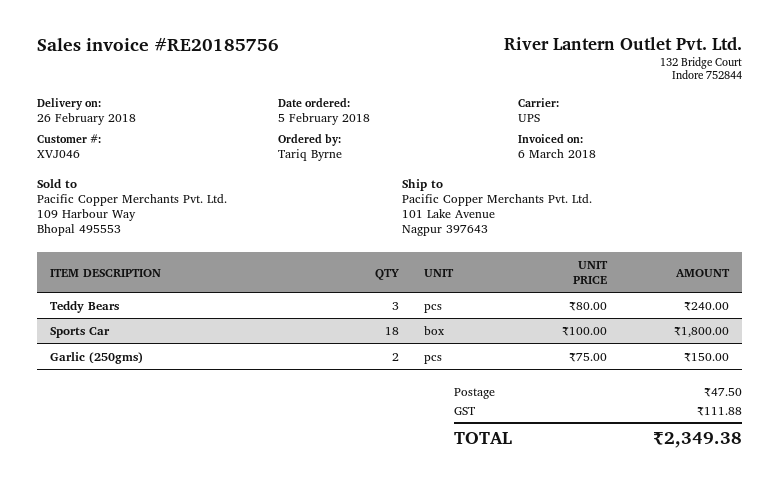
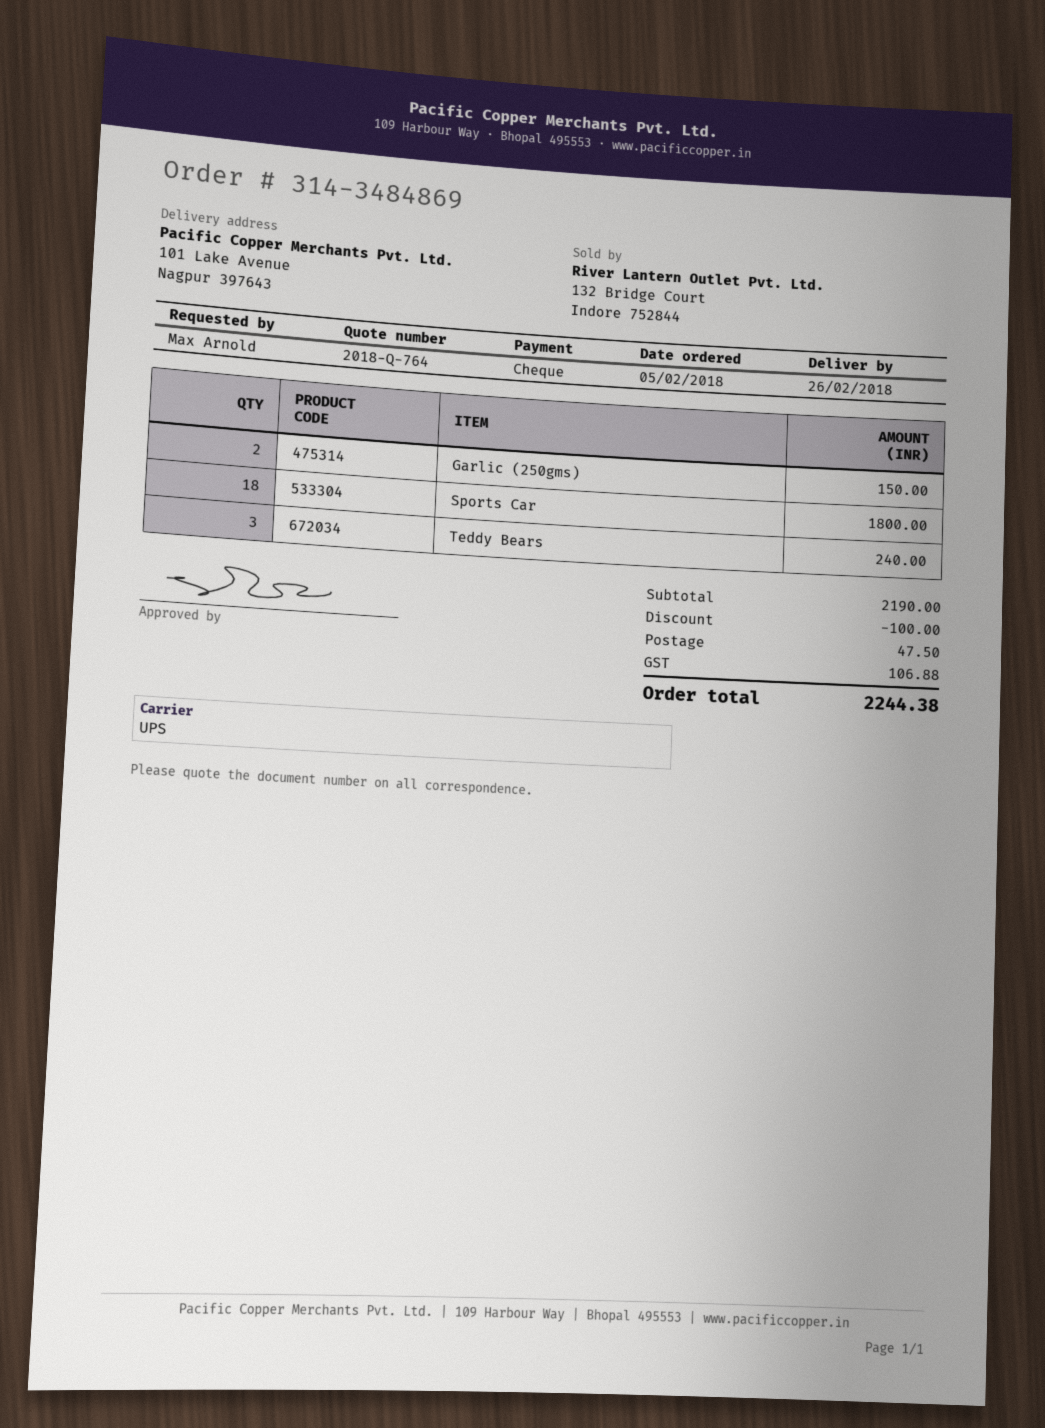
ordered by: Tariq Byrne -> Max Arnold
discount: none -> 100.00
tax: 111.88 -> 106.88
total: 2349.38 -> 2244.38

